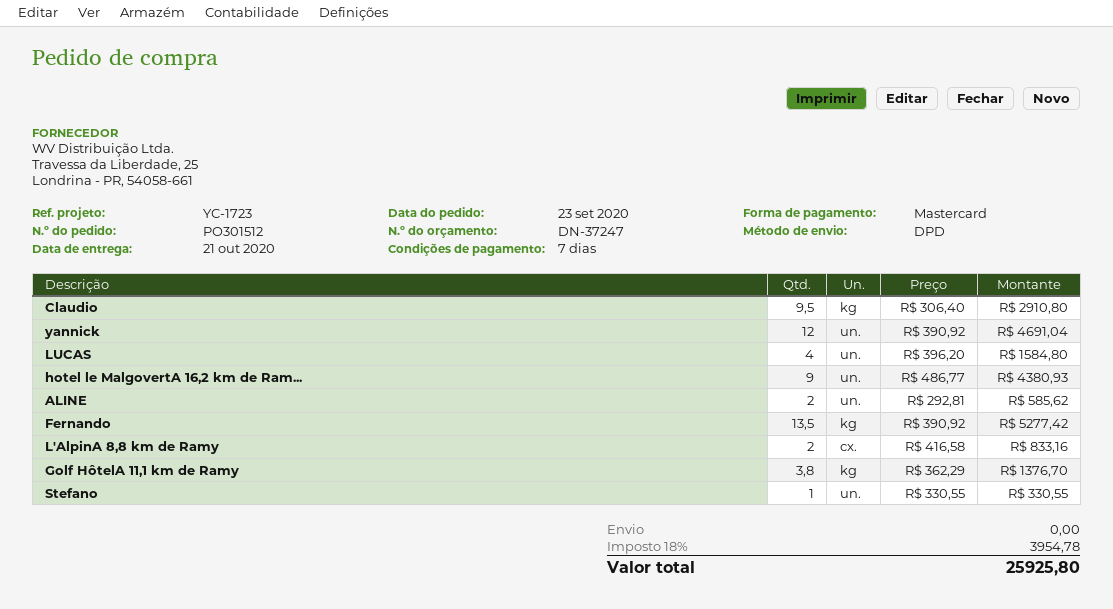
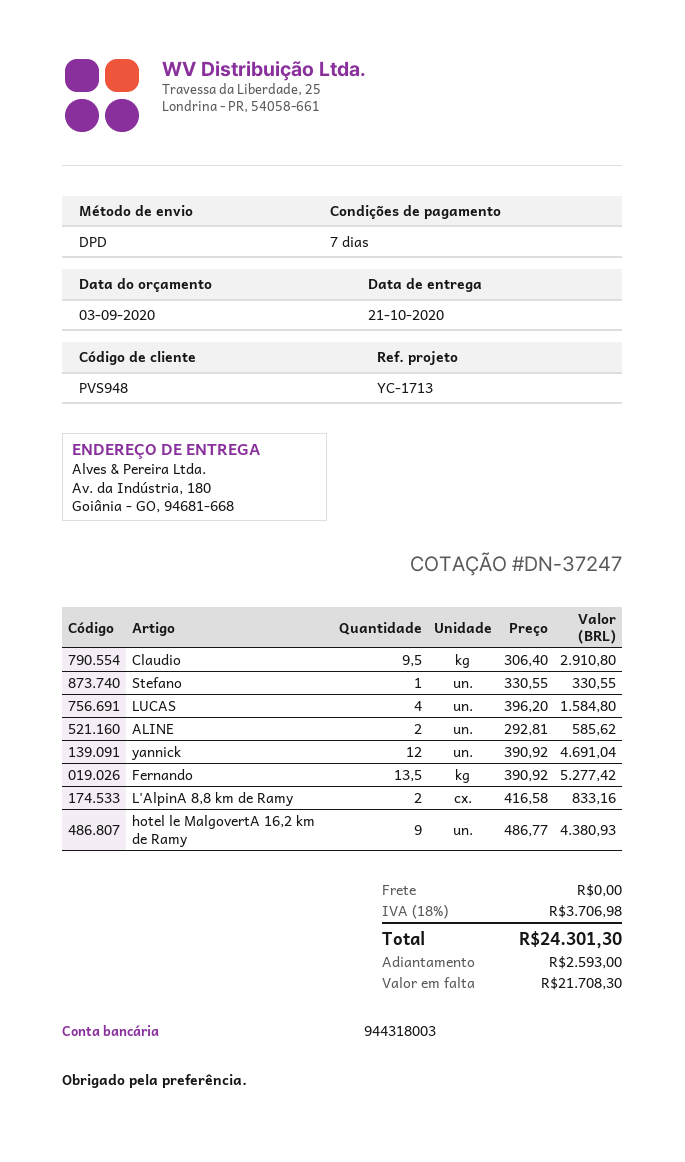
reference: YC-1723 -> YC-1713
Golf HôtelA 11,1 km de Ramy: 3.8 x 362.29 = 1376.70 -> none
tax: 18% = 3954.78 -> 18% = 3706.98
total: 25925.80 -> 24301.30

